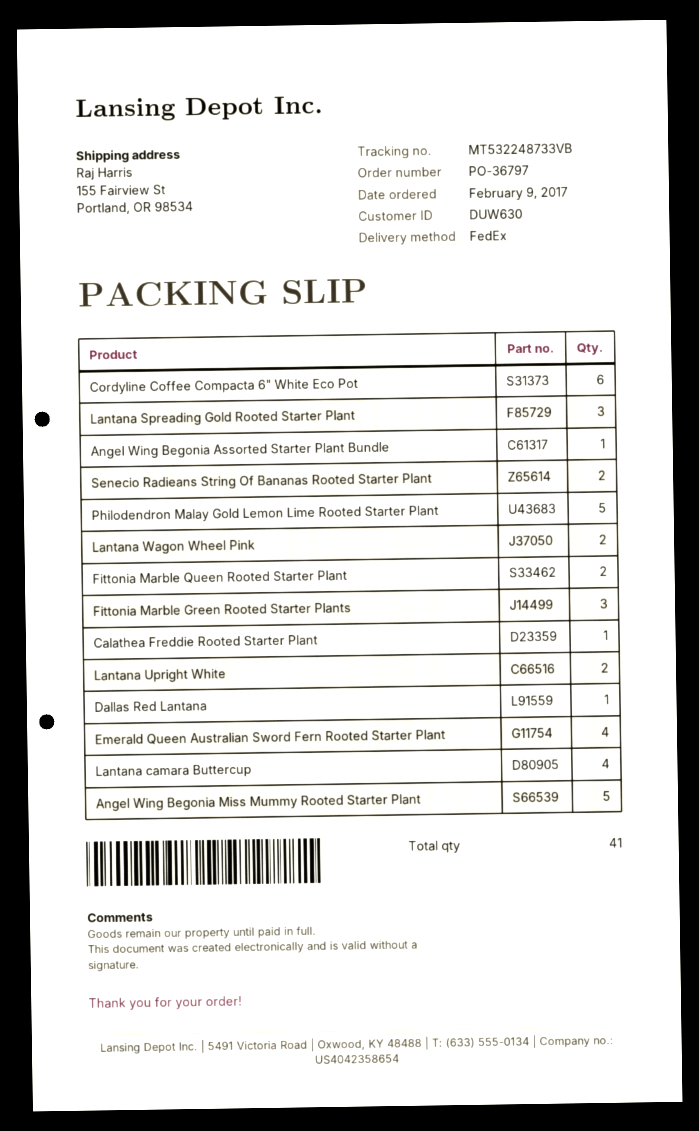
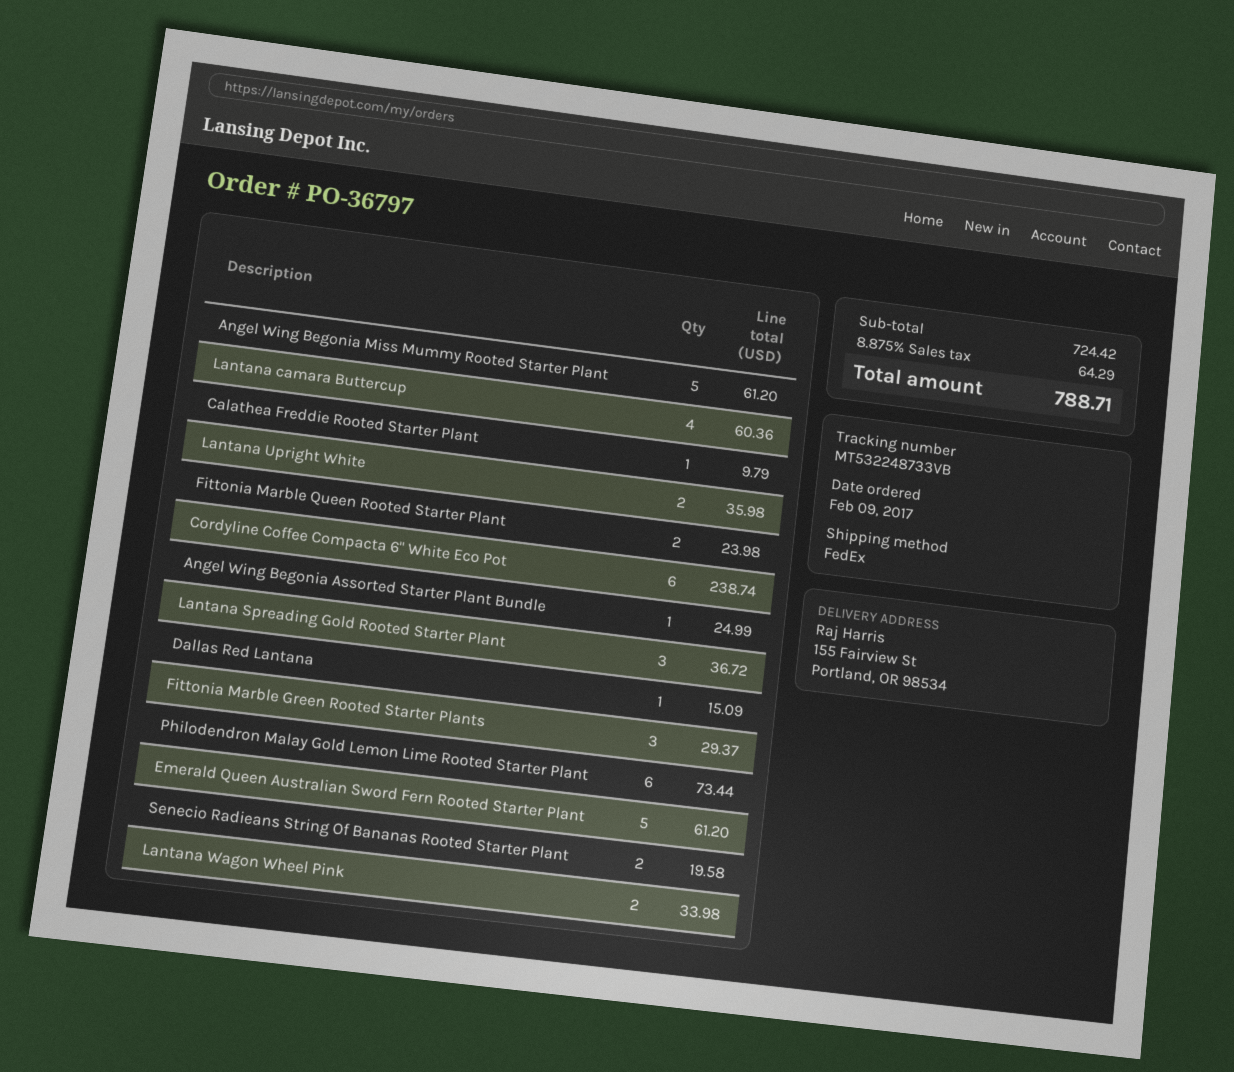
Philodendron Malay Gold Lemon Lime Rooted Starter Plant: 5 -> 6
Emerald Queen Australian Sword Fern Rooted Starter Plant: 4 -> 5

